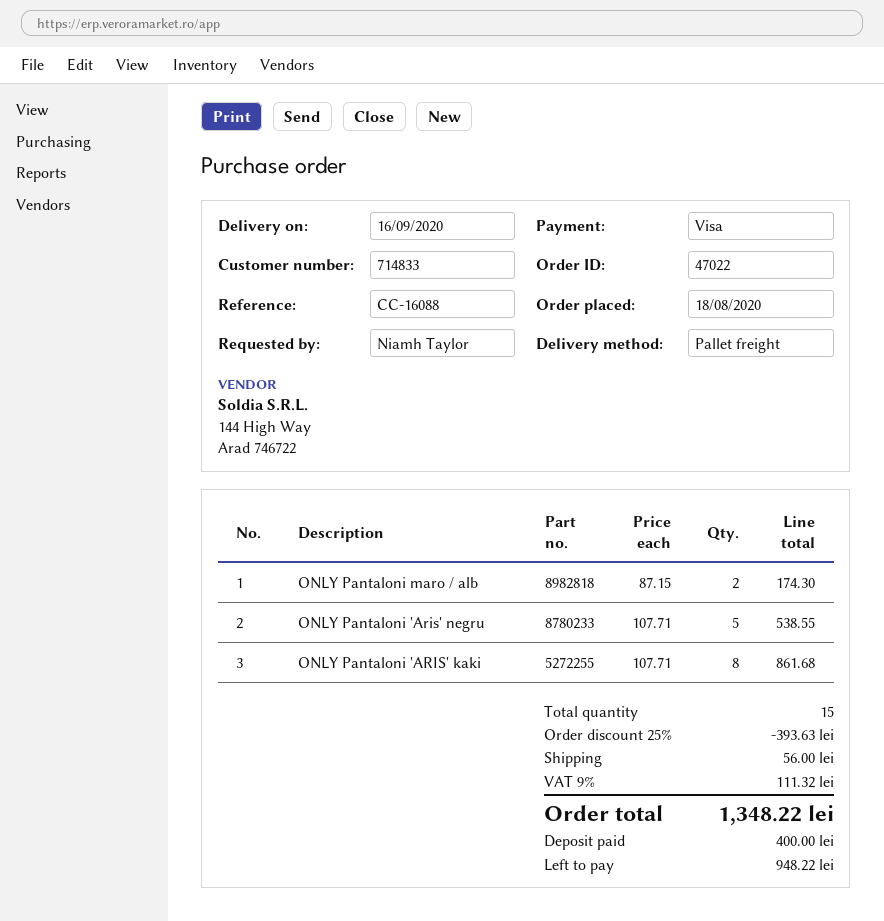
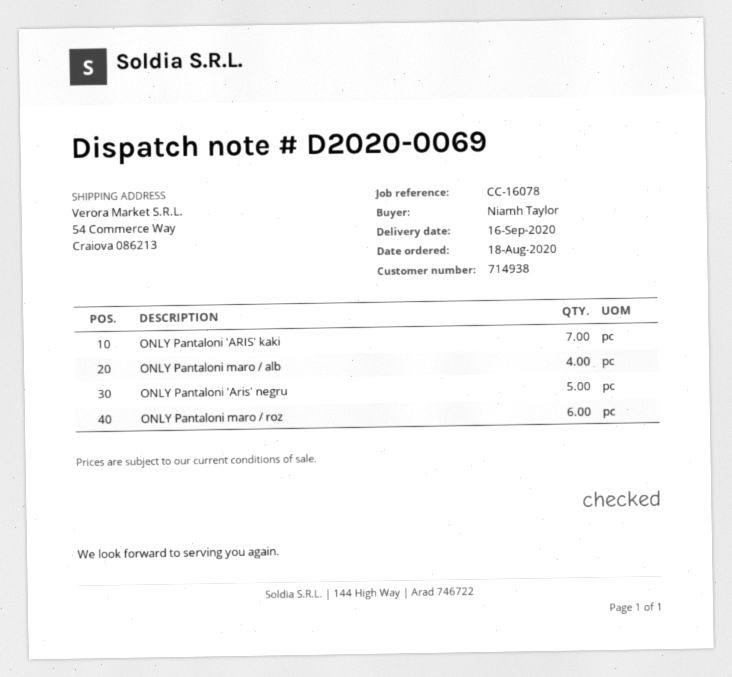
customer number: 714833 -> 714938
reference: CC-16088 -> CC-16078
ONLY Pantaloni maro / alb: 2 -> 4
ONLY Pantaloni 'ARIS' kaki: 8 -> 7
ONLY Pantaloni maro / roz: none -> 6

